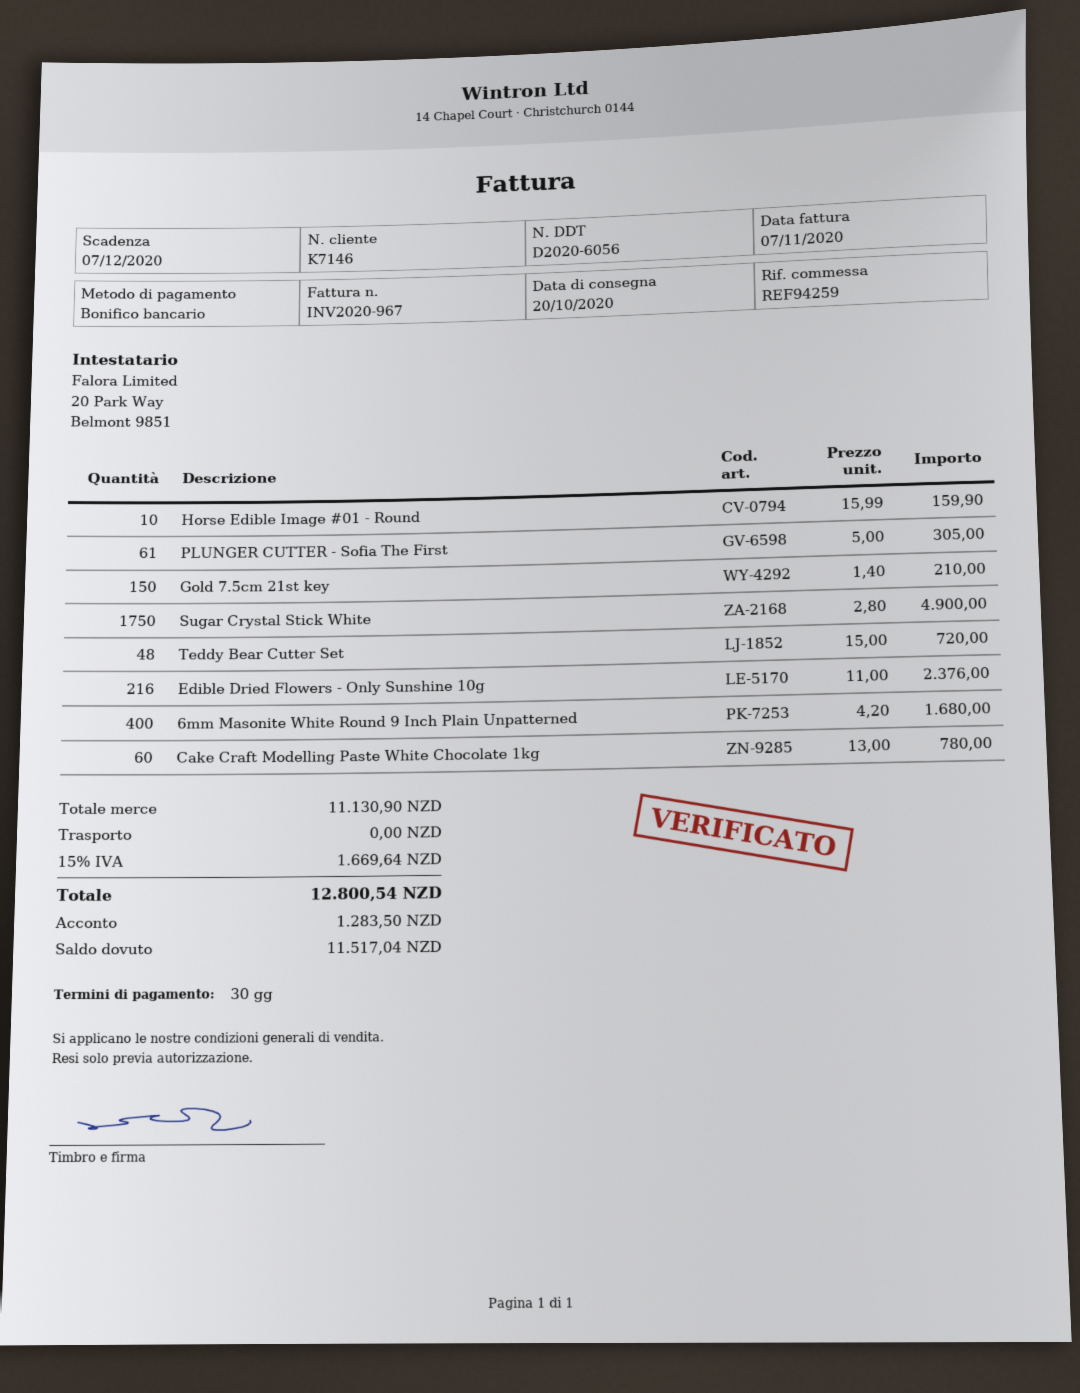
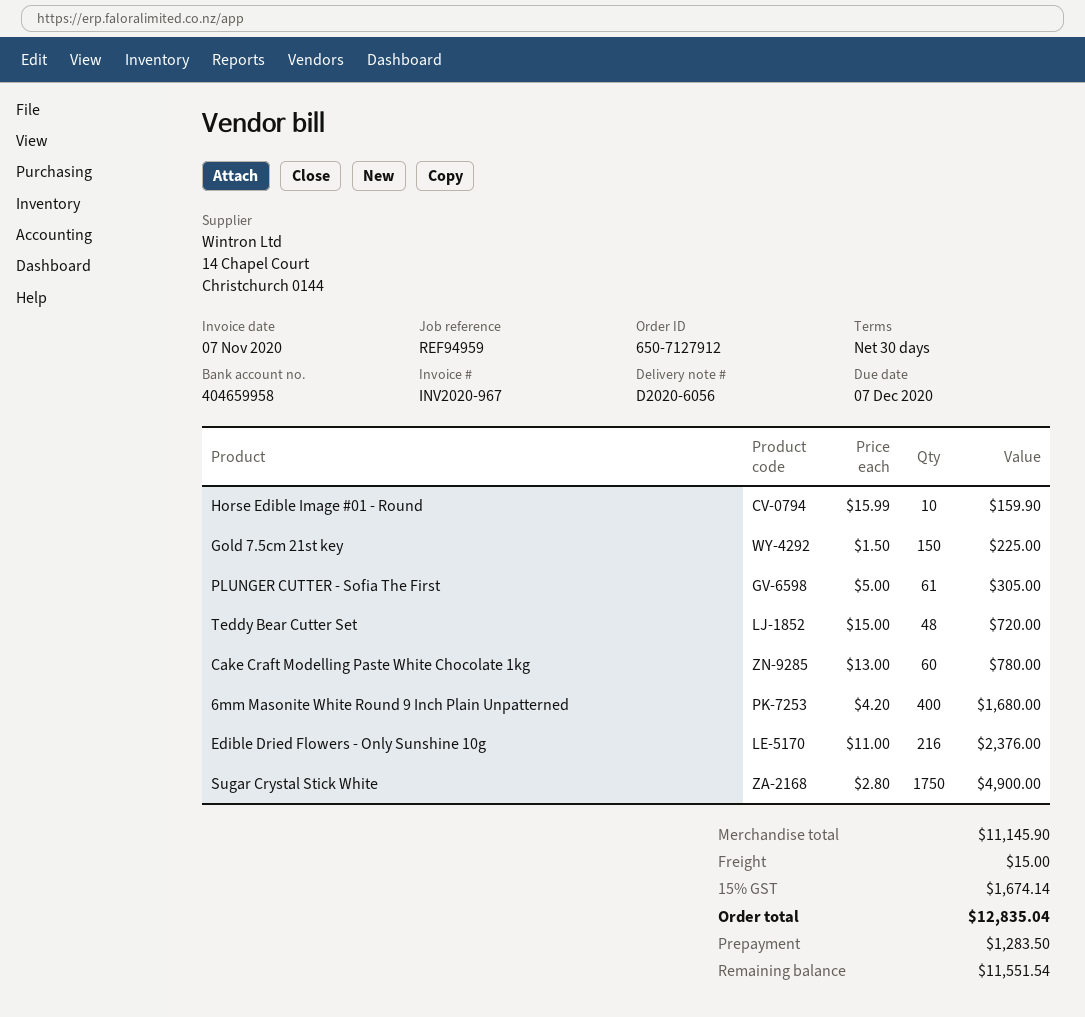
reference: REF94259 -> REF94959
Gold 7.5cm 21st key: 150 x 1.40 = 210.00 -> 150 x 1.50 = 225.00
subtotal: 11130.90 -> 11145.90
shipping: 0.00 -> 15.00
tax: 15% = 1669.64 -> 15% = 1674.14
total: 12800.54 -> 12835.04
balance: 11517.04 -> 11551.54

